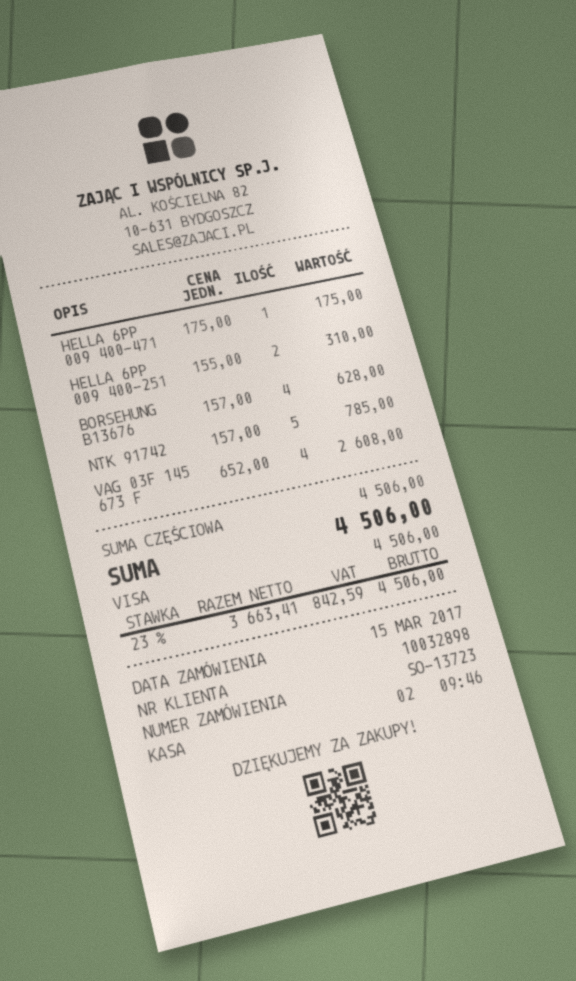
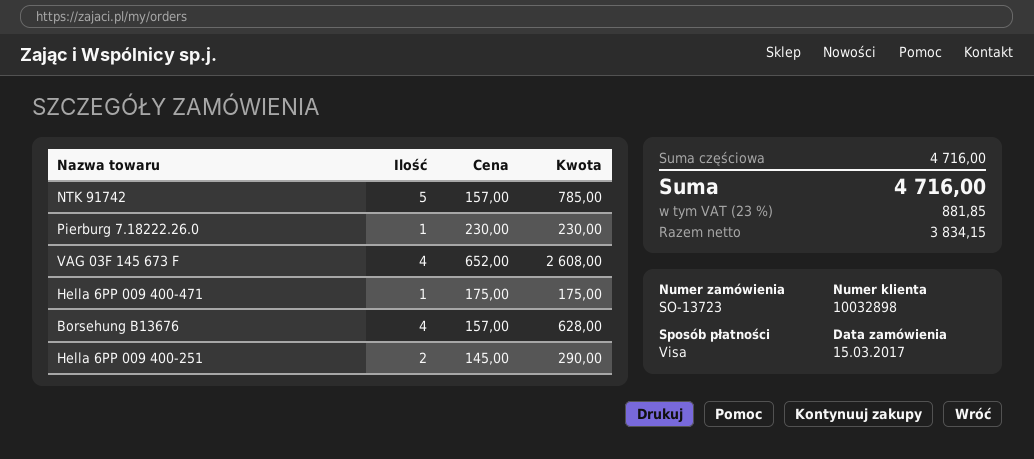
HELLA 6PP 009 400-251: 2 x 155.00 = 310.00 -> 2 x 145.00 = 290.00
Pierburg 7.18222.26.0: none -> 1 x 230.00 = 230.00
subtotal: 4506.00 -> 4716.00
net: 3663.41 -> 3834.15
tax: 23% = 842.59 -> 23% = 881.85
total: 4506.00 -> 4716.00

